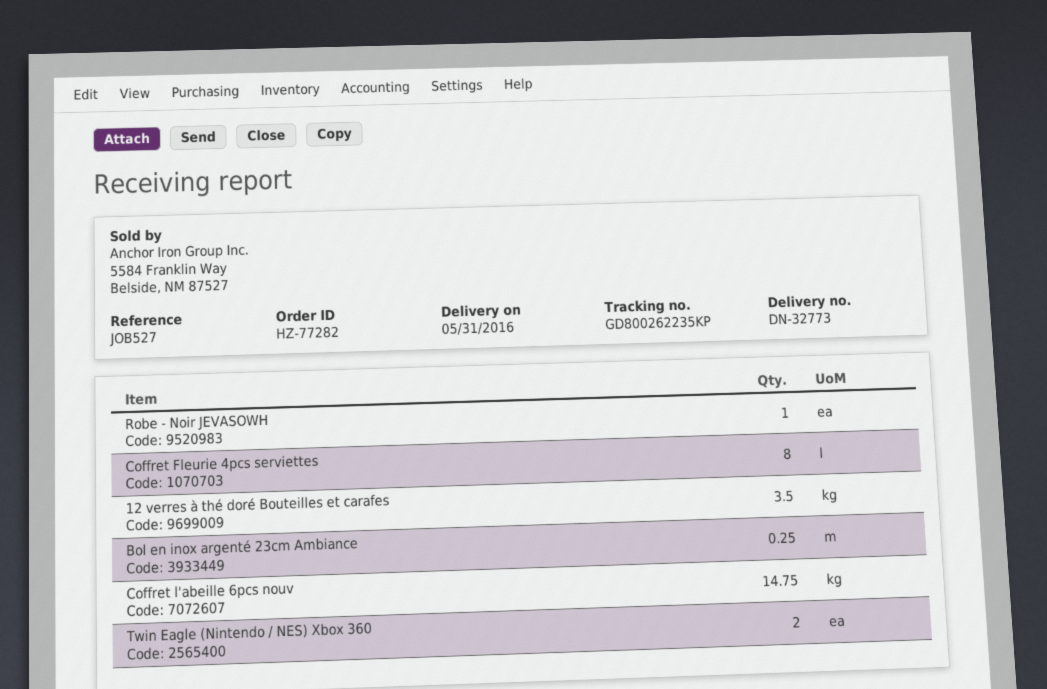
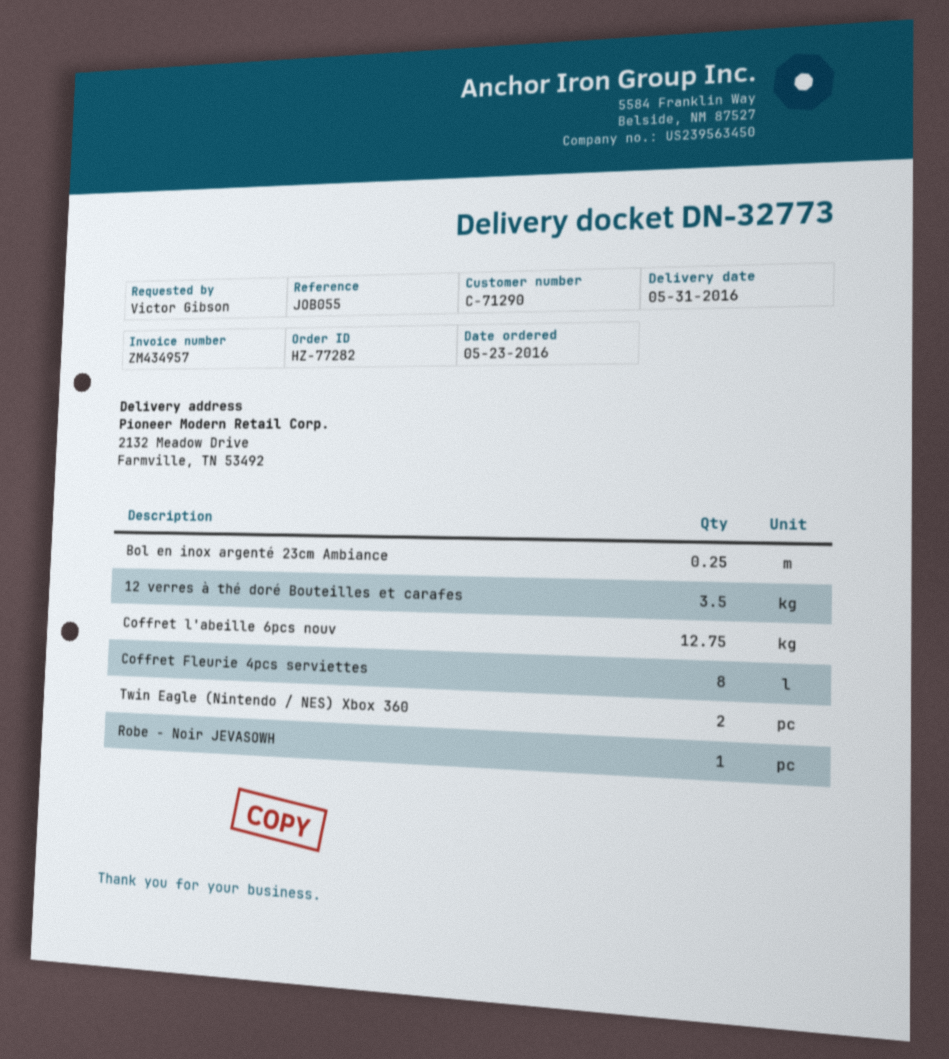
reference: JOB527 -> JOB055
Coffret l'abeille 6pcs nouv: 14.75 -> 12.75

